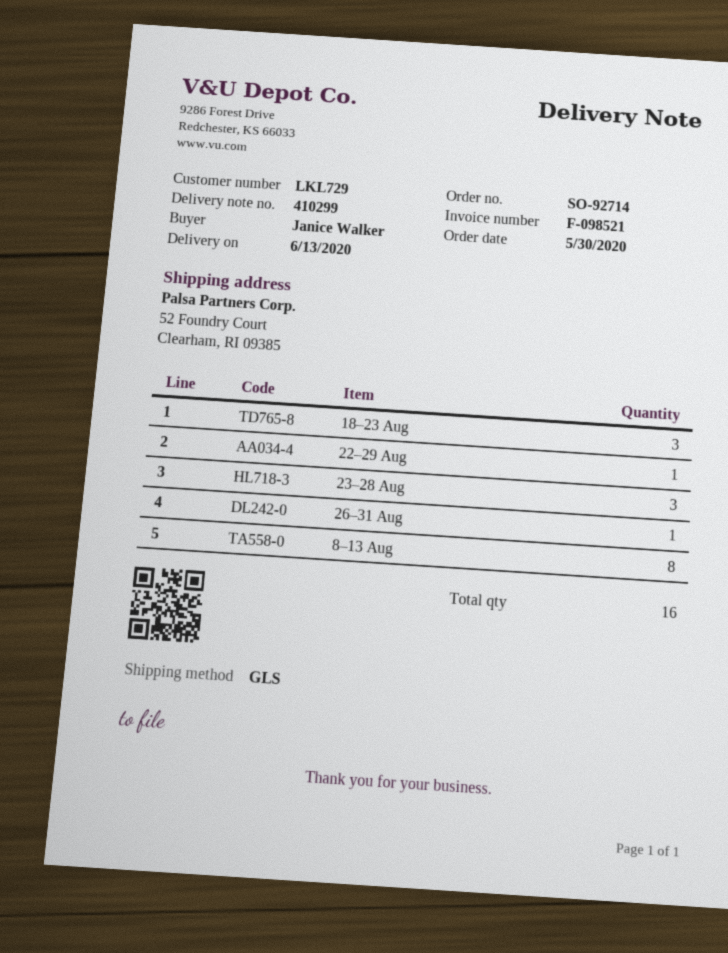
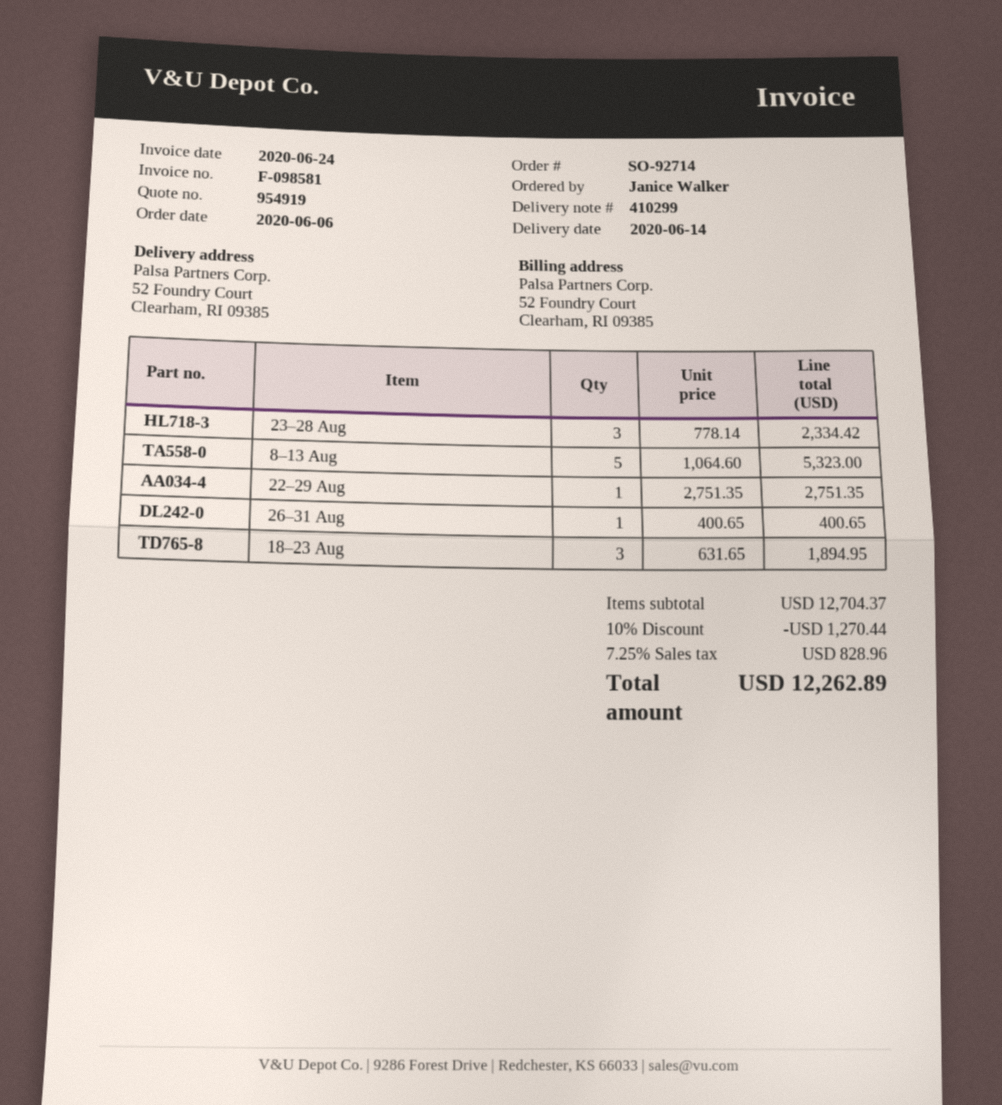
order date: 2020-05-30 -> 2020-06-06
delivery date: 2020-06-13 -> 2020-06-14
invoice number: F-098521 -> F-098581
8–13 Aug: 8 -> 5

